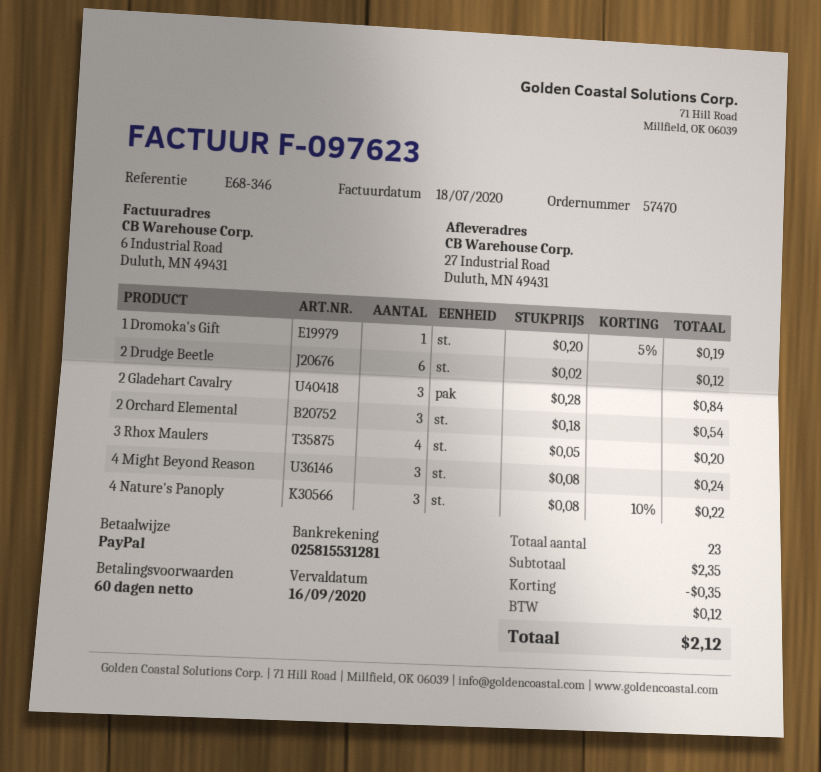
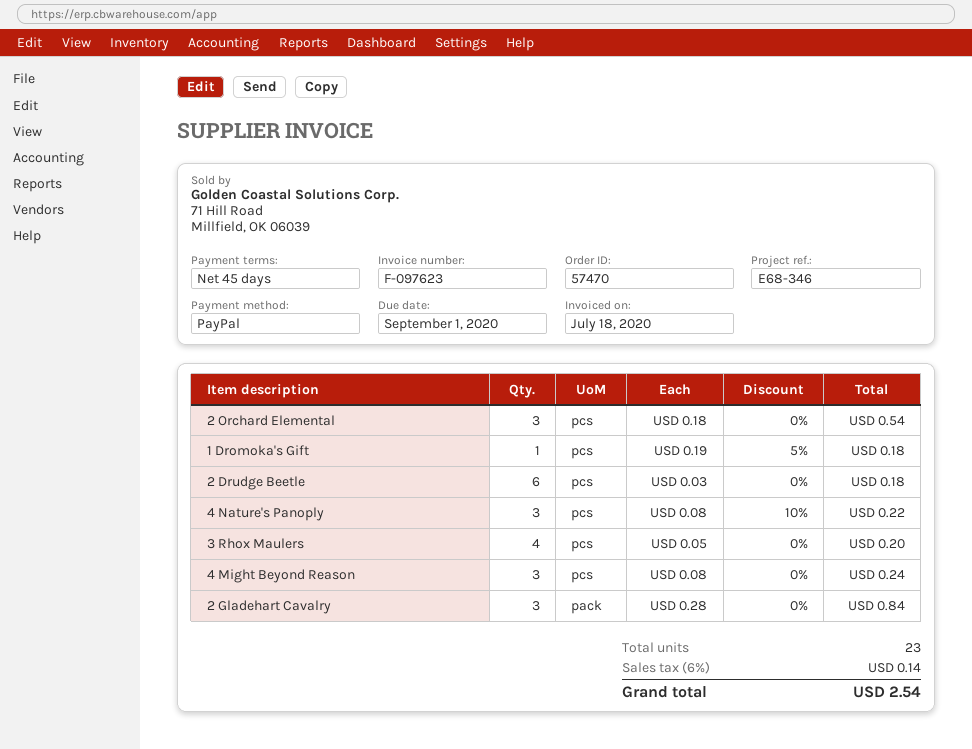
payment terms: 60 days -> 45 days
due date: 2020-09-16 -> 2020-09-01
1 Dromoka's Gift: 1 x 0.20 - 5% = 0.19 -> 1 x 0.19 - 5% = 0.18
2 Drudge Beetle: 6 x 0.02 = 0.12 -> 6 x 0.03 = 0.18
discount: 0.35 -> none
tax: 0.12 -> 0.14
total: 2.12 -> 2.54

